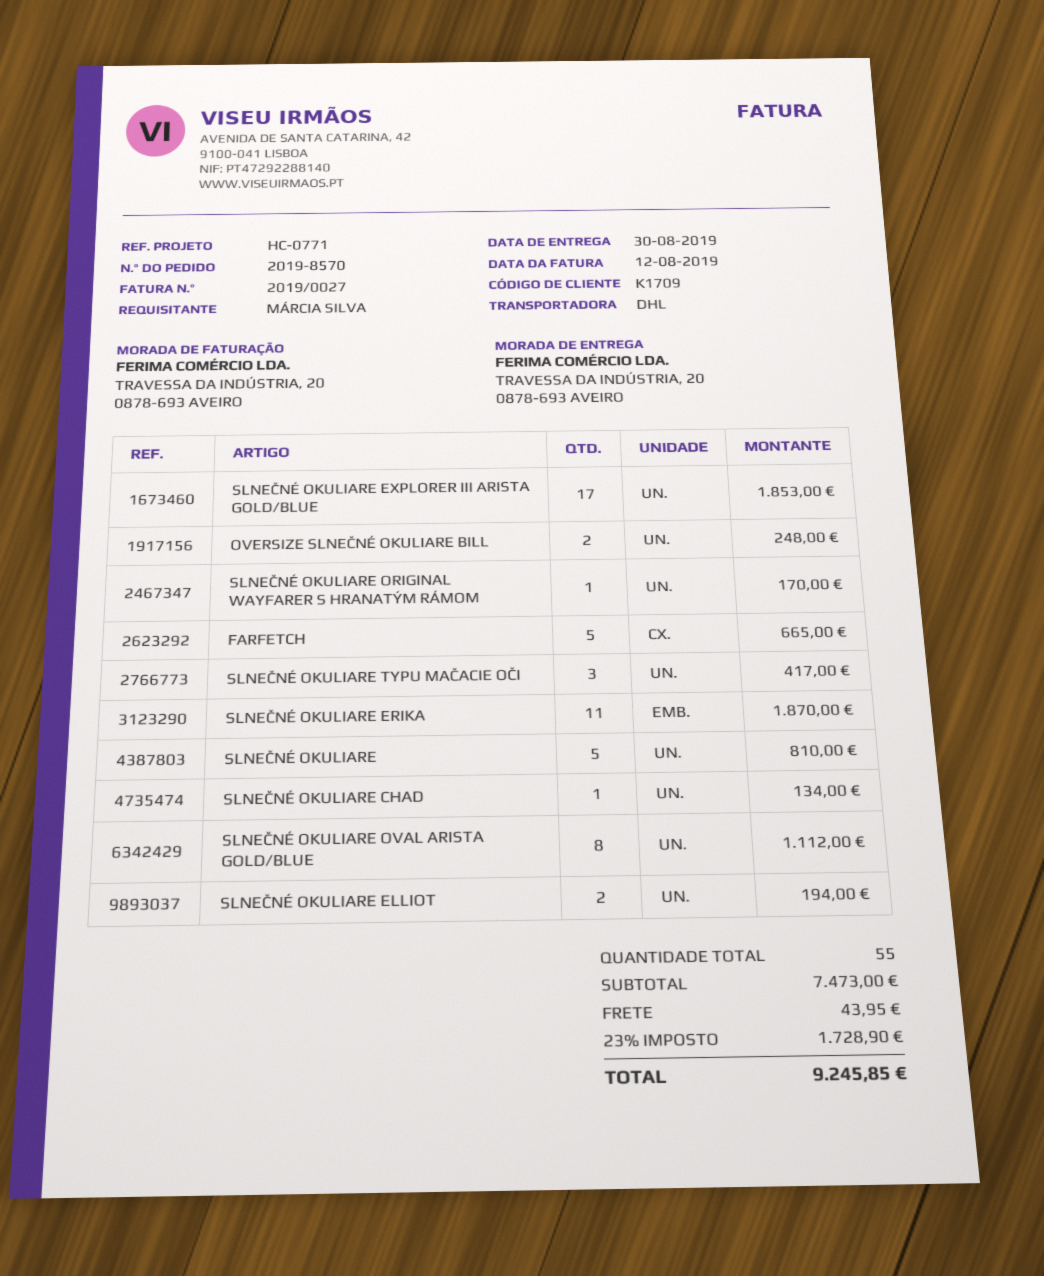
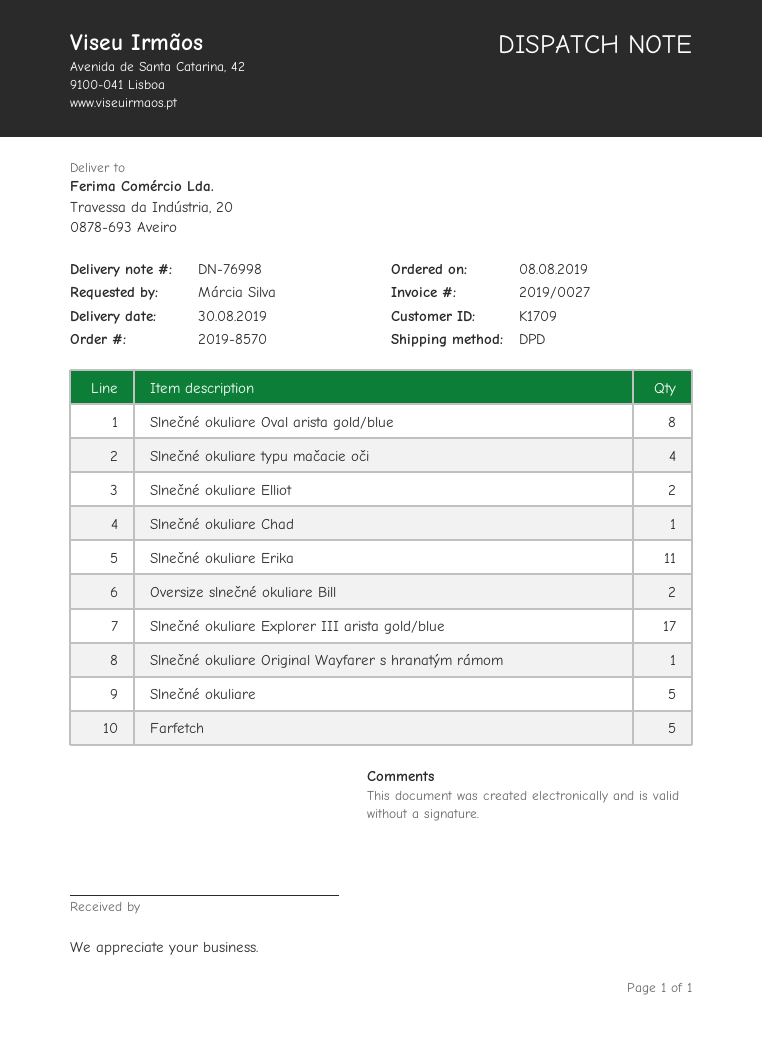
shipping method: DHL -> DPD
SLNEČNÉ OKULIARE TYPU MAČACIE OČI: 3 -> 4

